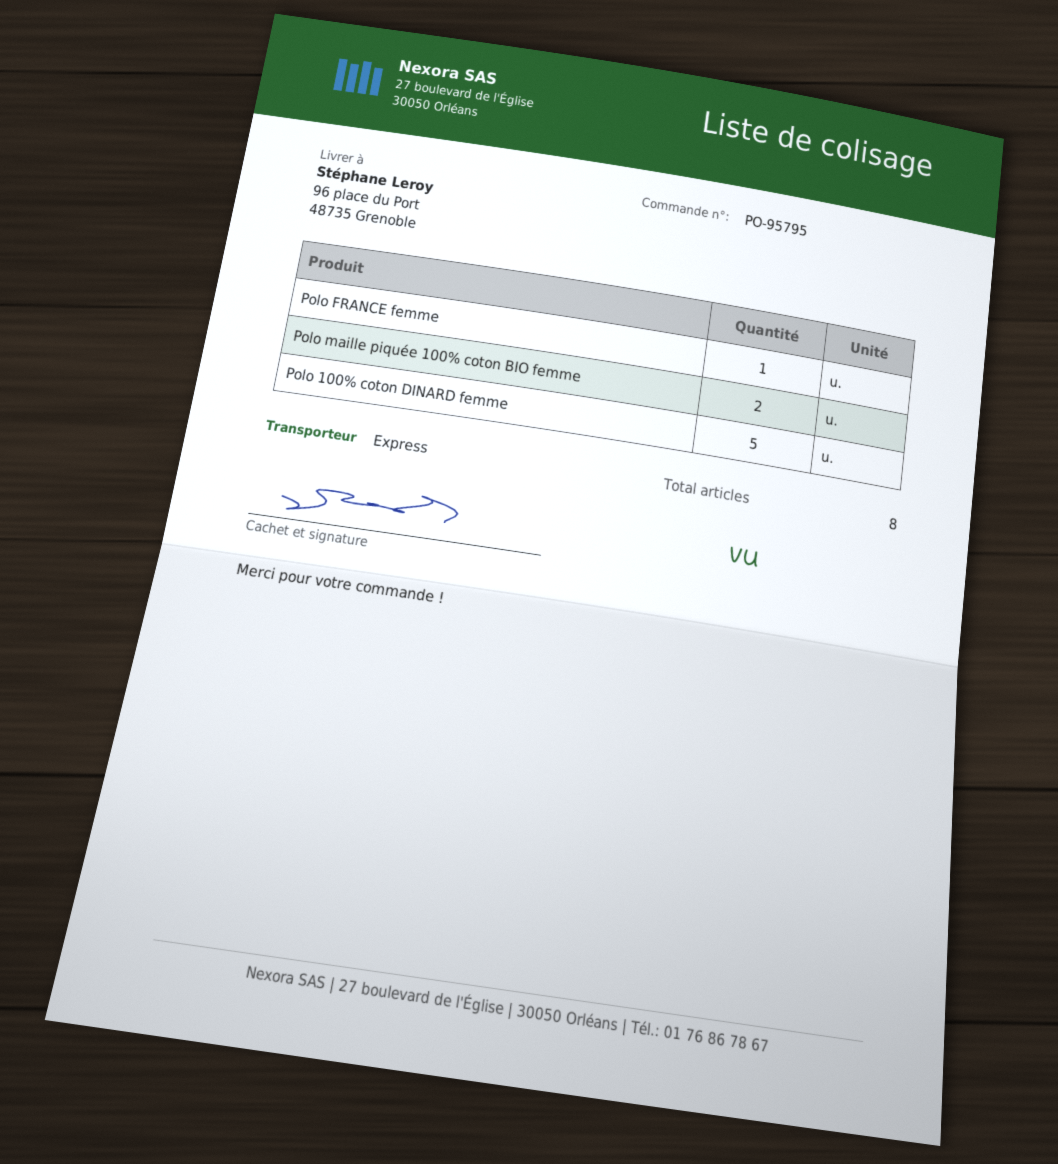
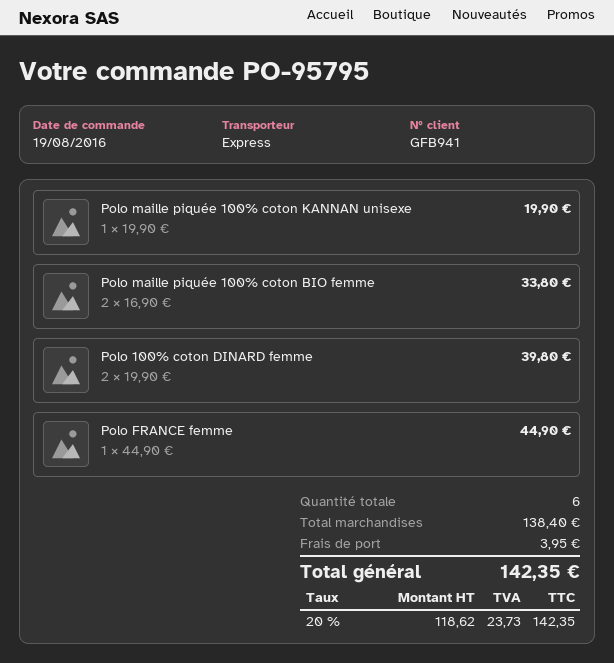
Polo 100% coton DINARD femme: 5 -> 2
Polo maille piquée 100% coton KANNAN unisexe: none -> 1
total quantity: 8 -> 6

